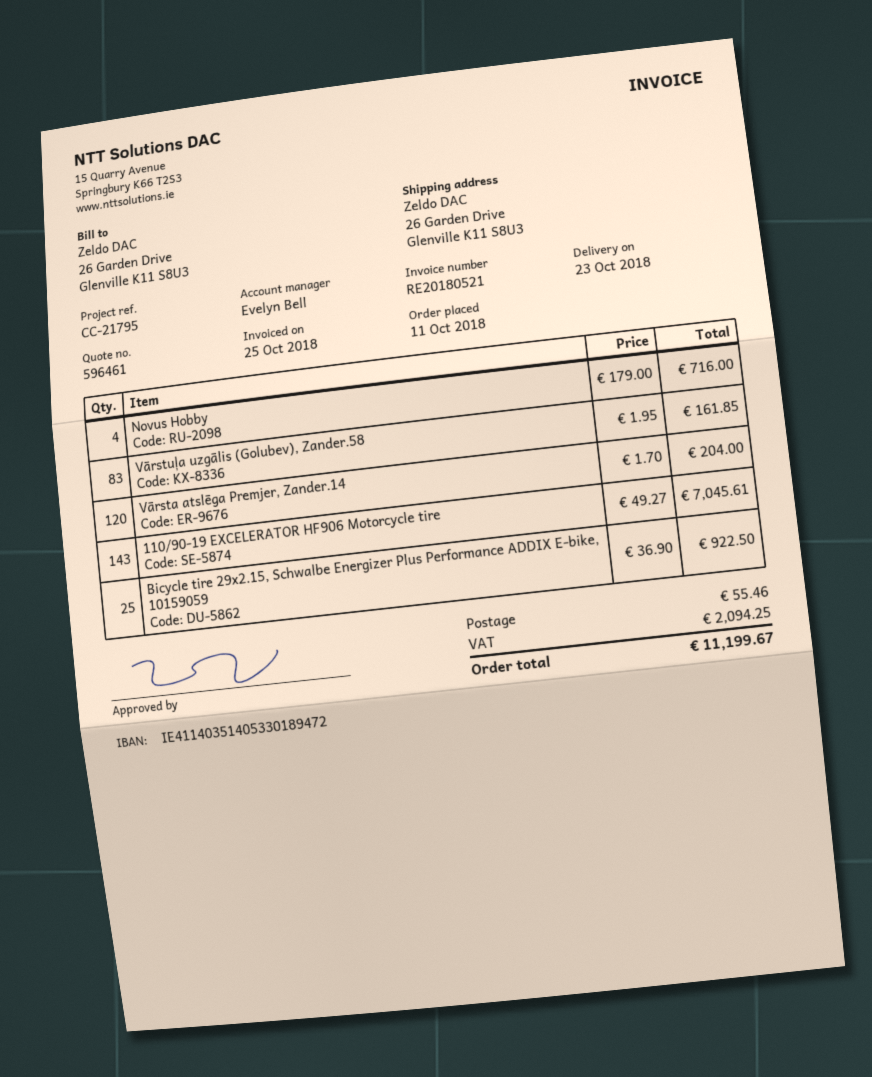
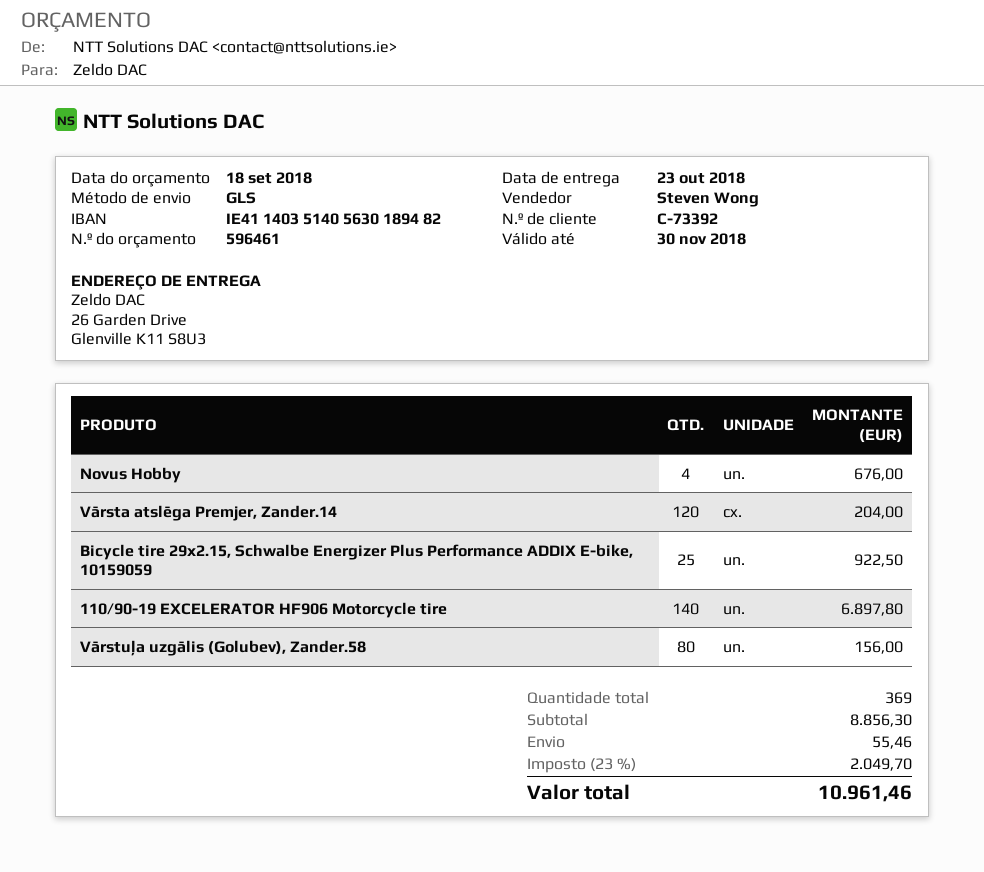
sales rep: Evelyn Bell -> Steven Wong
bank account: IE41140351405330189472 -> IE41140351405630189482
Novus Hobby: 4 for 716.00 -> 4 for 676.00
Vārstuļa uzgālis (Golubev), Zander.58: 83 for 161.85 -> 80 for 156.00
110/90-19 EXCELERATOR HF906 Motorcycle tire: 143 for 7045.61 -> 140 for 6897.80
tax: 2094.25 -> 2049.70
total: 11199.67 -> 10961.46

